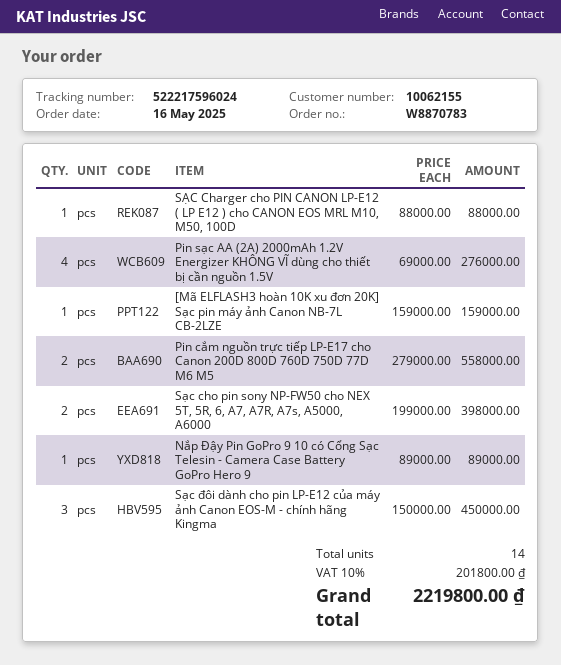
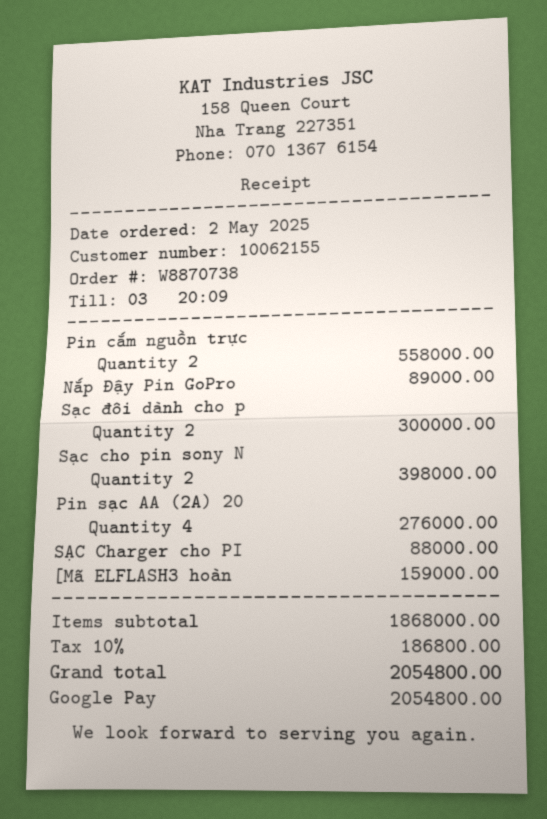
order number: W8870783 -> W8870738
order date: 2025-05-16 -> 2025-05-02
Sạc đôi dành cho pin LP-E12 của máy ảnh Canon EOS-M - chính hãng Kingma: 3 for 450000.00 -> 2 for 300000.00
tax: 10% = 201800.00 -> 10% = 186800.00
total: 2219800.00 -> 2054800.00

